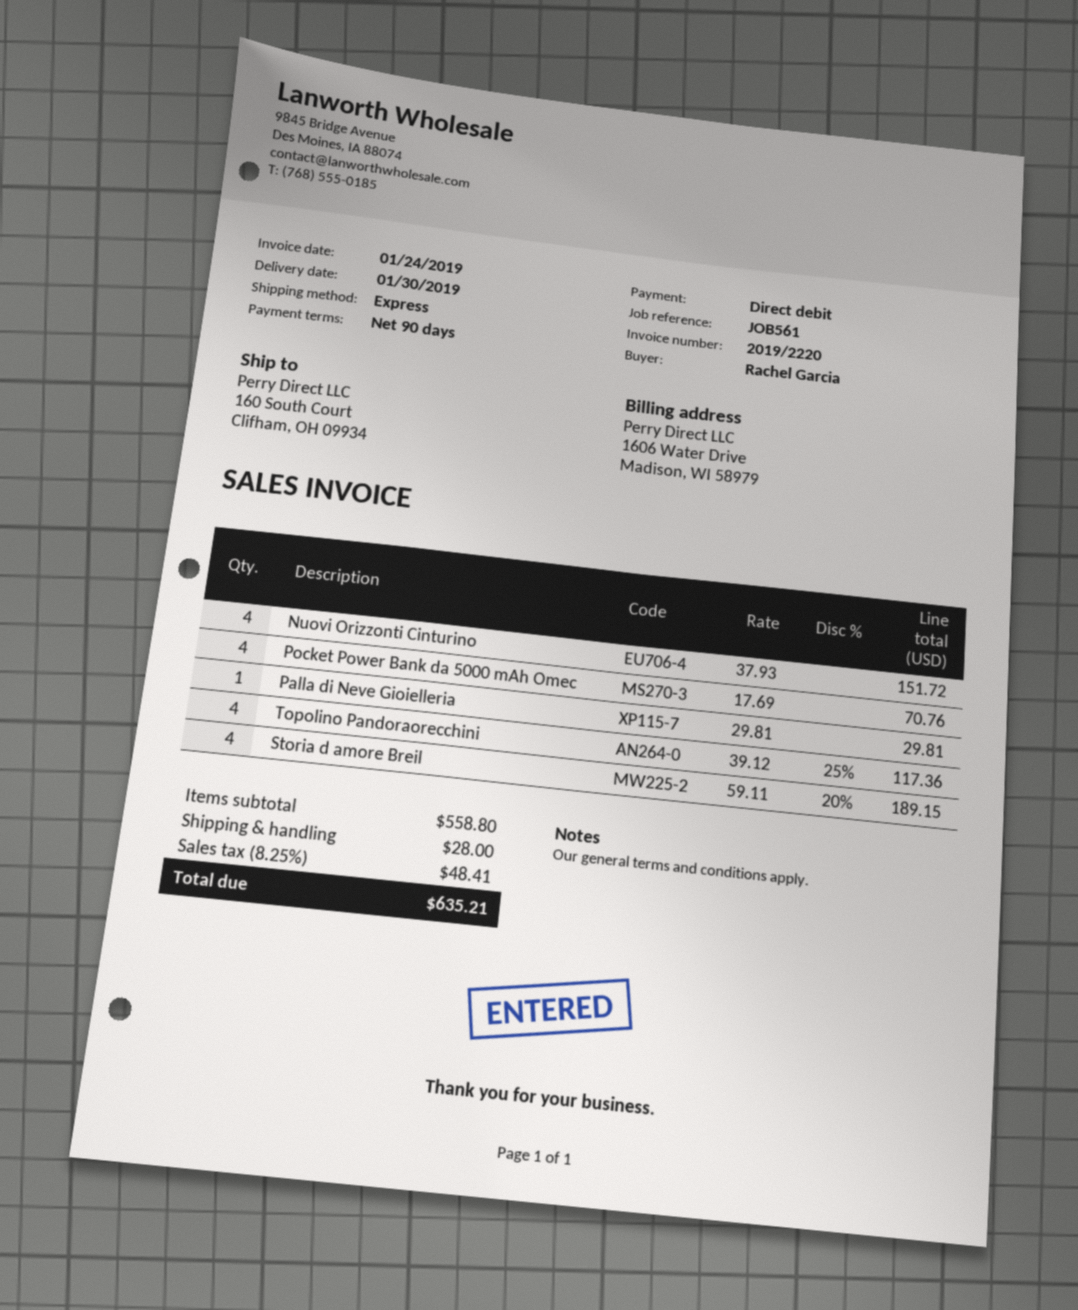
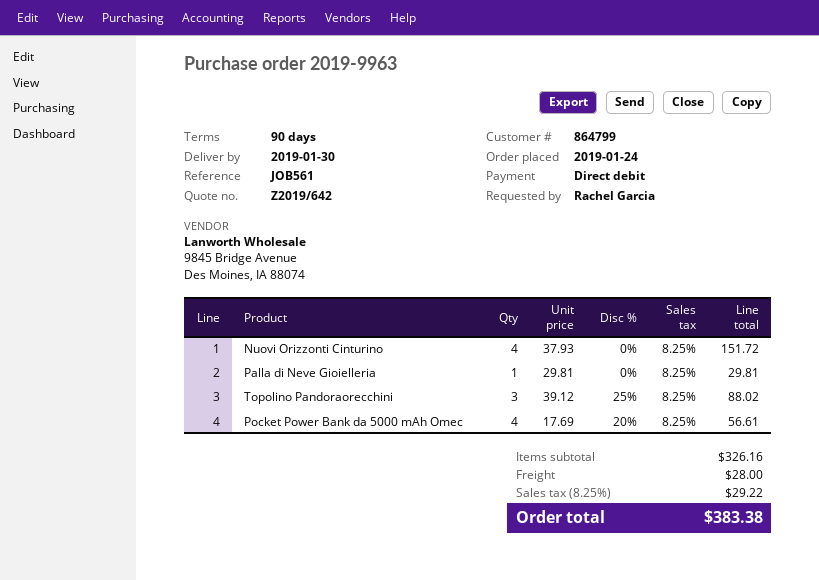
Pocket Power Bank da 5000 mAh Omec: 4 x 17.69 = 70.76 -> 4 x 17.69 - 20% = 56.61
Topolino Pandoraorecchini: 4 x 39.12 - 25% = 117.36 -> 3 x 39.12 - 25% = 88.02
Storia d amore Breil: 4 x 59.11 - 20% = 189.15 -> none
subtotal: 558.80 -> 326.16
tax: 8.25% = 48.41 -> 8.25% = 29.22
total: 635.21 -> 383.38

